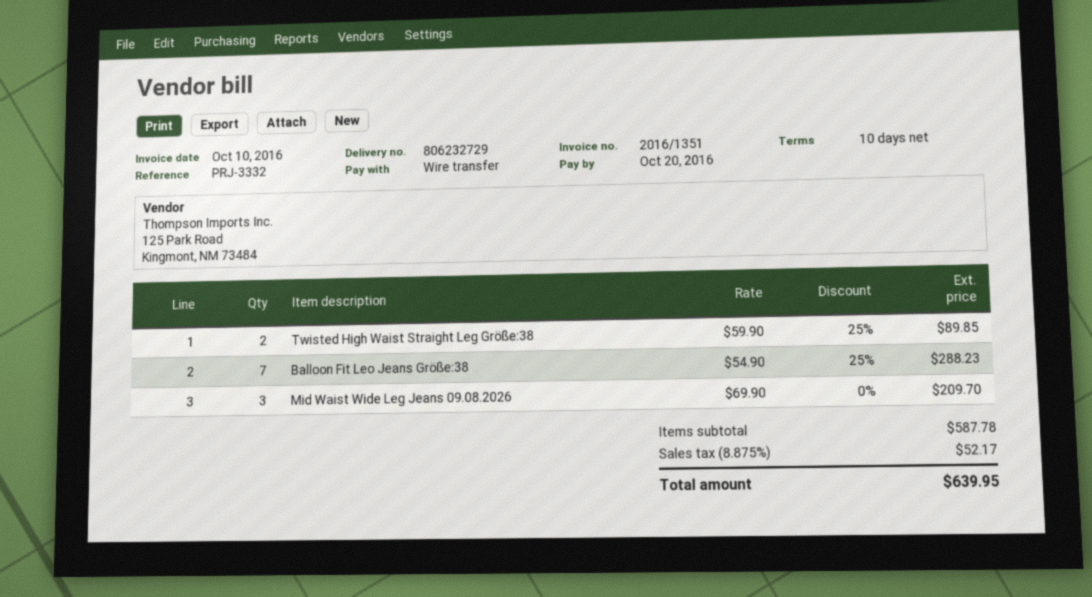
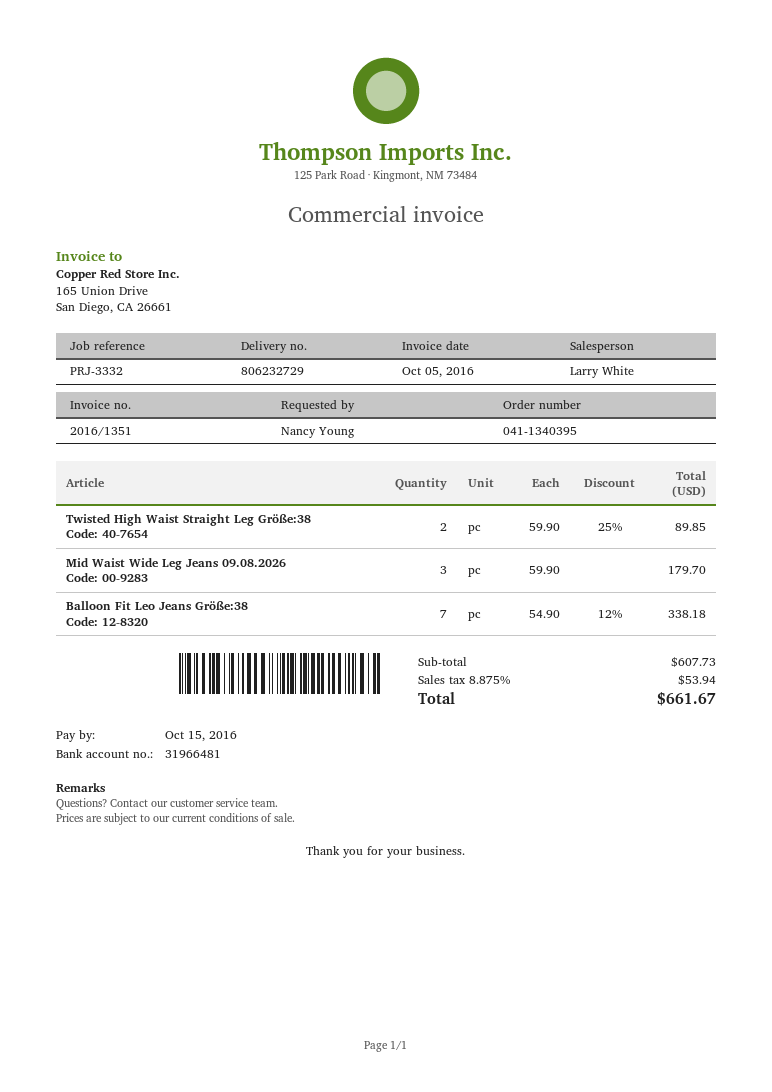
invoice date: 2016-10-10 -> 2016-10-05
due date: 2016-10-20 -> 2016-10-15
Balloon Fit Leo Jeans Größe:38: 7 x 54.90 - 25% = 288.23 -> 7 x 54.90 - 12% = 338.18
Mid Waist Wide Leg Jeans 09.08.2026: 3 x 69.90 = 209.70 -> 3 x 59.90 = 179.70
subtotal: 587.78 -> 607.73
tax: 8.875% = 52.17 -> 8.875% = 53.94
total: 639.95 -> 661.67

